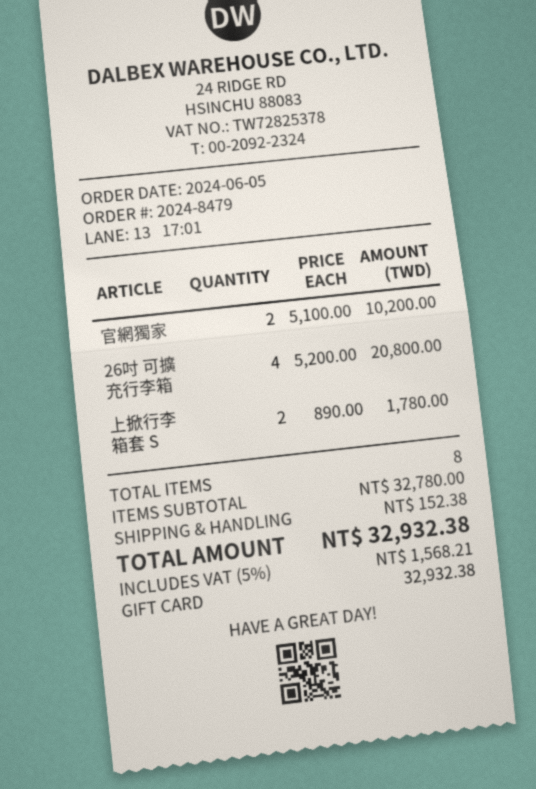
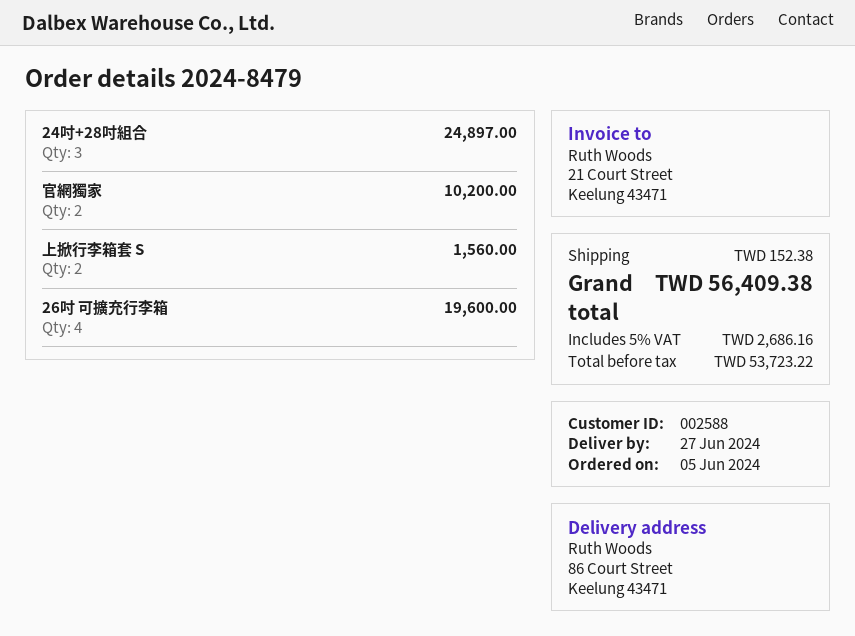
26吋 可擴充行李箱: 4 for 20800.00 -> 4 for 19600.00
上掀行李箱套 S: 2 for 1780.00 -> 2 for 1560.00
24吋+28吋組合: none -> 3 for 24897.00
tax: 5% = 1568.21 -> 5% = 2686.16
total: 32932.38 -> 56409.38

